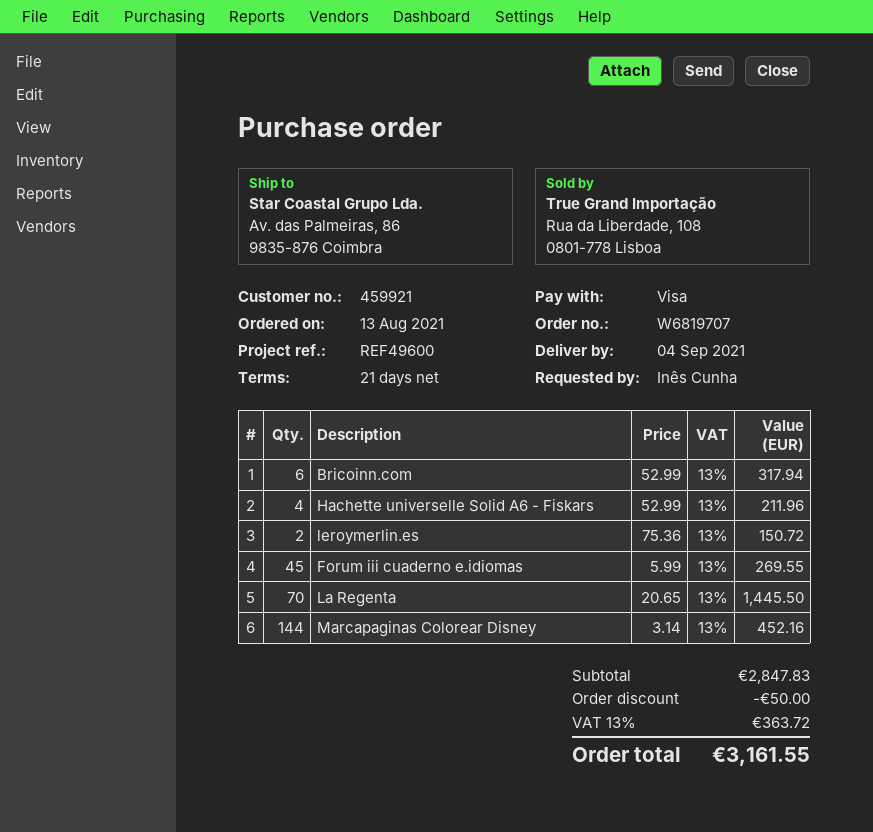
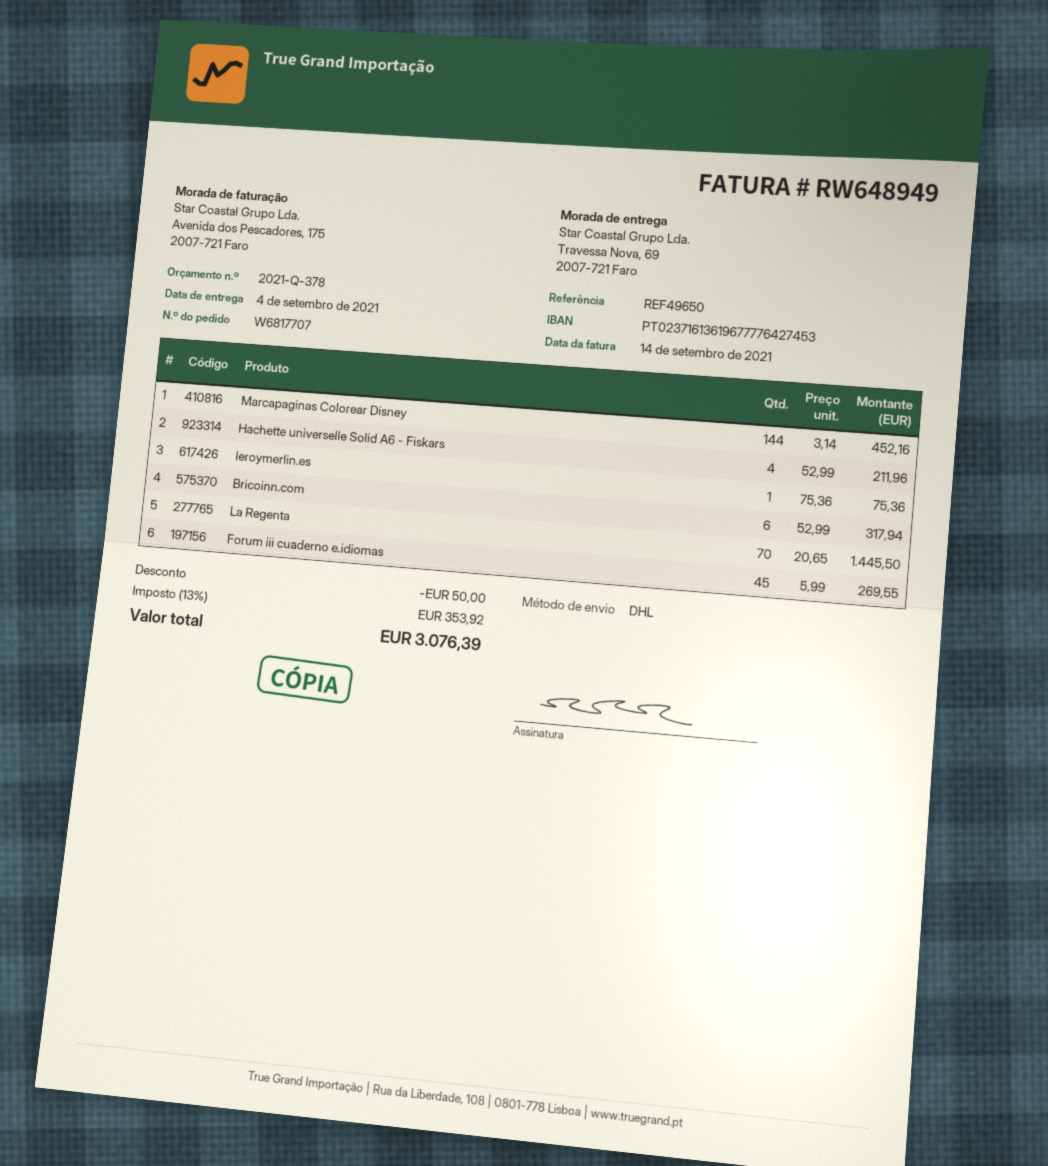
order number: W6819707 -> W6817707
reference: REF49600 -> REF49650
ship to: Av. das Palmeiras, 86, 9835-876 Coimbra -> Travessa Nova, 69, 2007-721 Faro
leroymerlin.es: 2 x 75.36 = 150.72 -> 1 x 75.36 = 75.36
tax: 13% = 363.72 -> 13% = 353.92
total: 3161.55 -> 3076.39

